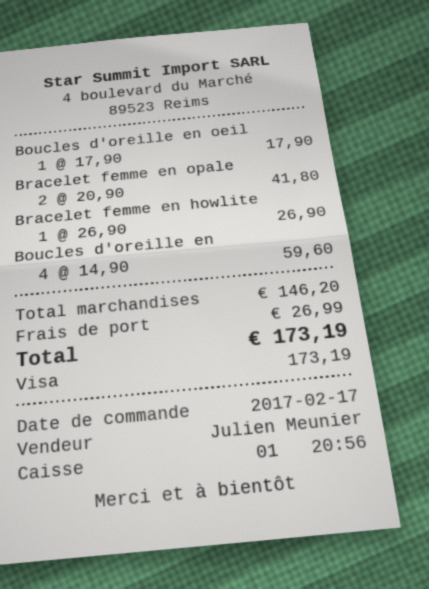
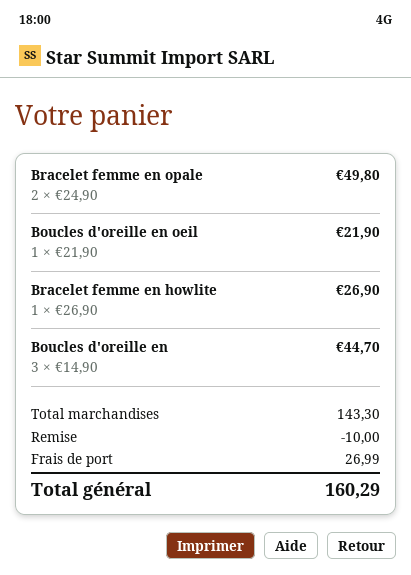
Boucles d'oreille en oeil: 1 x 17.90 = 17.90 -> 1 x 21.90 = 21.90
Bracelet femme en opale: 2 x 20.90 = 41.80 -> 2 x 24.90 = 49.80
Boucles d'oreille en: 4 x 14.90 = 59.60 -> 3 x 14.90 = 44.70
subtotal: 146.20 -> 143.30
discount: none -> 10.00
total: 173.19 -> 160.29

